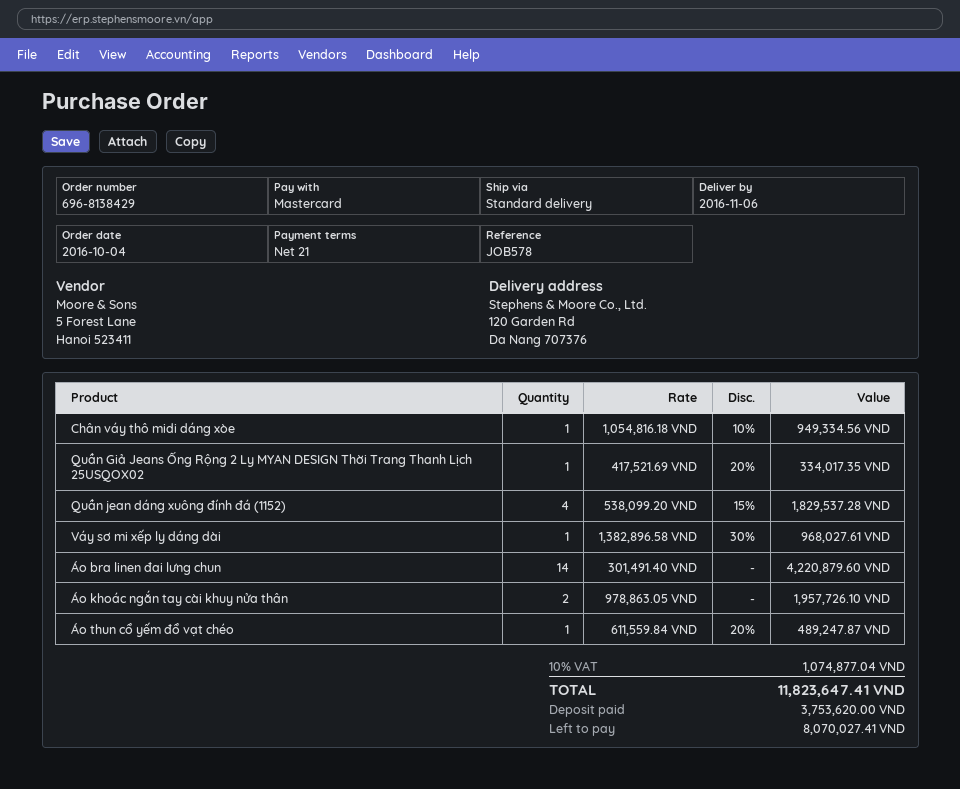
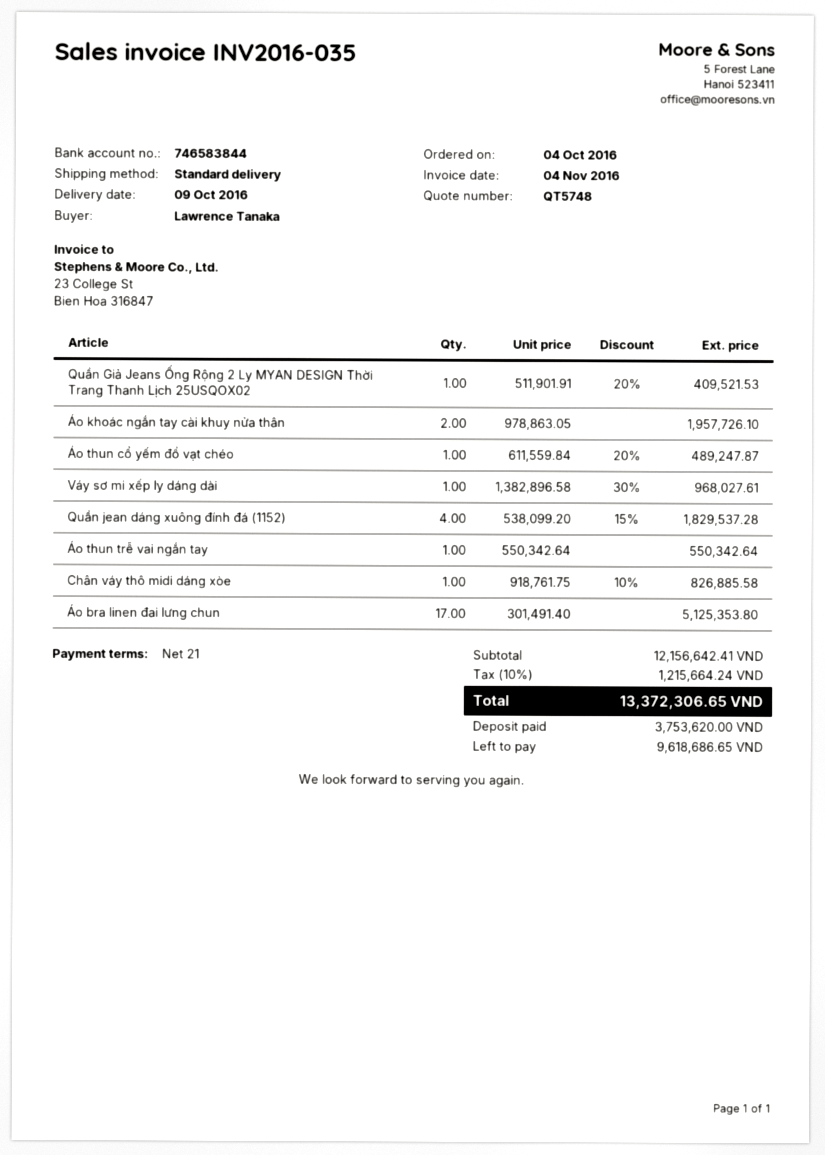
delivery date: 2016-11-06 -> 2016-10-09
Chân váy thô midi dáng xòe: 1 x 1054816.18 - 10% = 949334.56 -> 1 x 918761.75 - 10% = 826885.58
Quần Giả Jeans Ống Rộng 2 Ly MYAN DESIGN Thời Trang Thanh Lịch 25USQOX02: 1 x 417521.69 - 20% = 334017.35 -> 1 x 511901.91 - 20% = 409521.53
Áo bra linen đai lưng chun: 14 x 301491.40 = 4220879.60 -> 17 x 301491.40 = 5125353.80
Áo thun trễ vai ngắn tay: none -> 1 x 550342.64 = 550342.64
tax: 10% = 1074877.04 -> 10% = 1215664.24
total: 11823647.41 -> 13372306.65
balance: 8070027.41 -> 9618686.65

